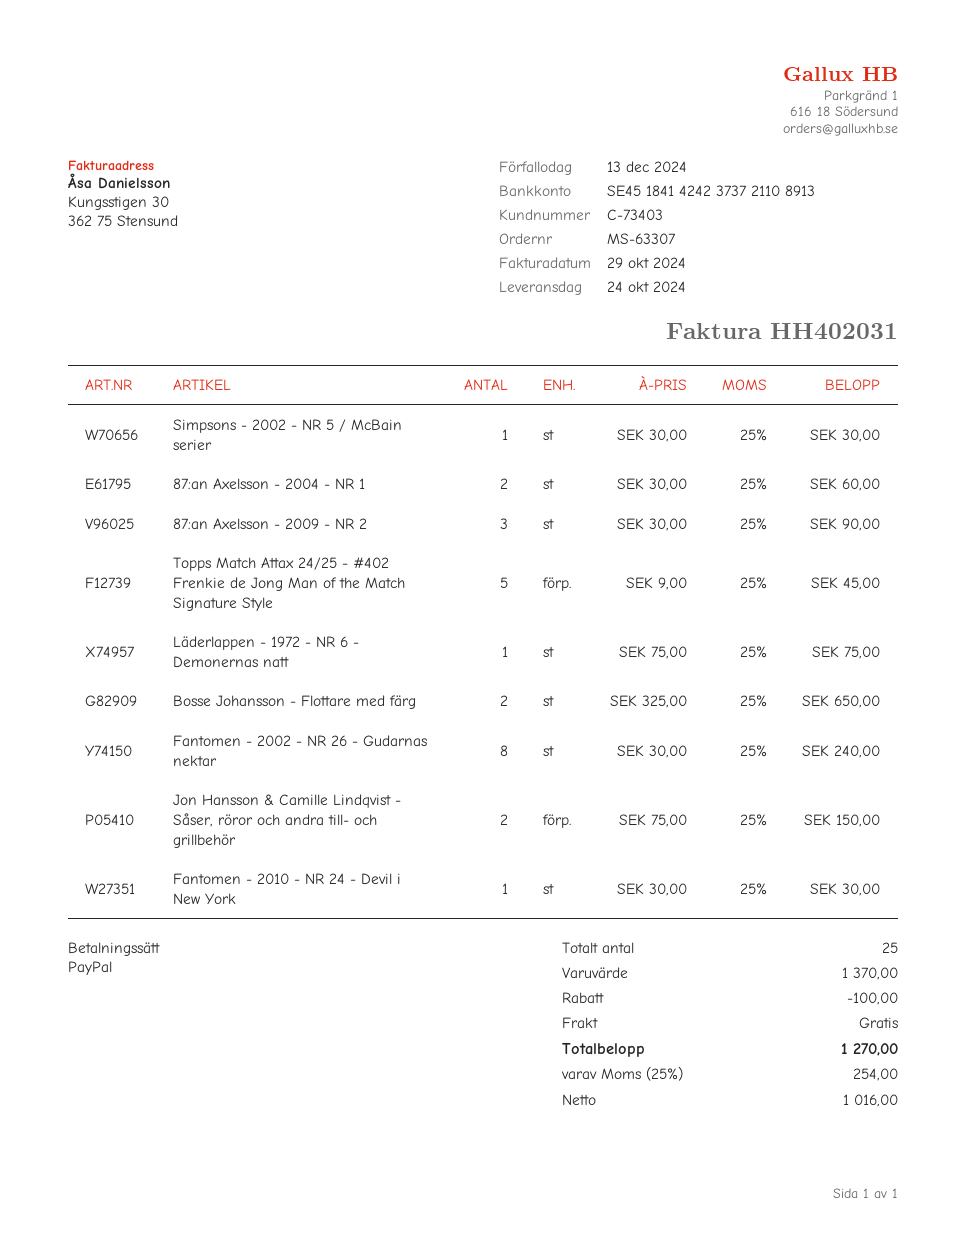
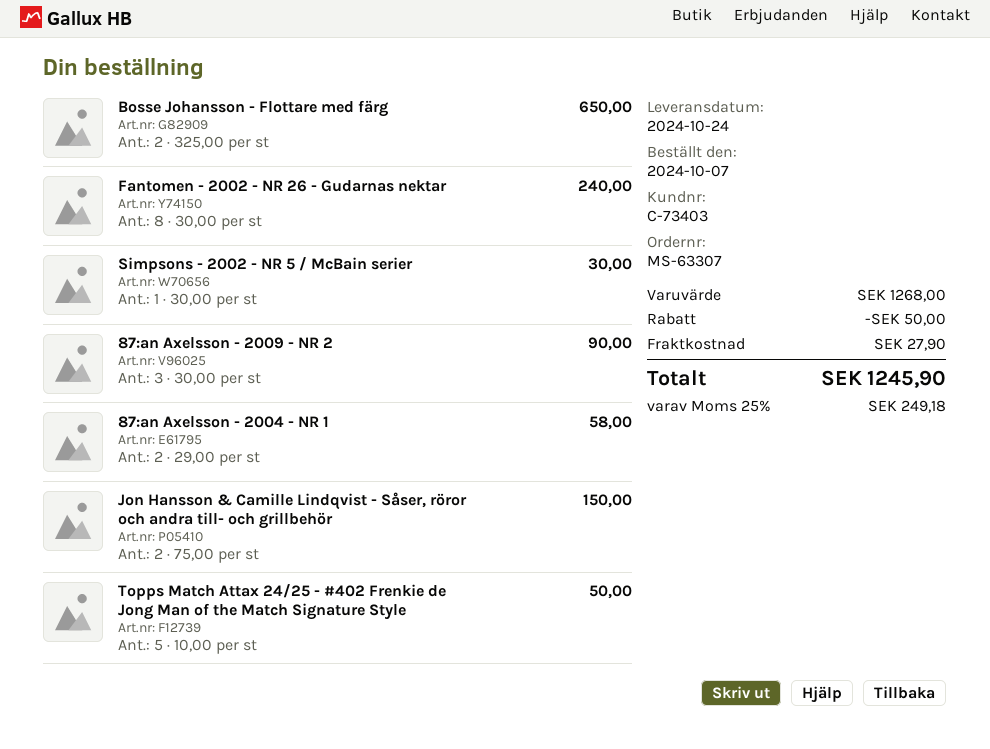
87:an Axelsson - 2004 - NR 1: 2 x 30.00 = 60.00 -> 2 x 29.00 = 58.00
Topps Match Attax 24/25 - #402 Frenkie de Jong Man of the Match Signature Style: 5 x 9.00 = 45.00 -> 5 x 10.00 = 50.00
Läderlappen - 1972 - NR 6 - Demonernas natt: 1 x 75.00 = 75.00 -> none
Fantomen - 2010 - NR 24 - Devil i New York: 1 x 30.00 = 30.00 -> none
subtotal: 1370.00 -> 1268.00
discount: 100.00 -> 50.00
shipping: 0.00 -> 27.90
tax: 25% = 254.00 -> 25% = 249.18
total: 1270.00 -> 1245.90

